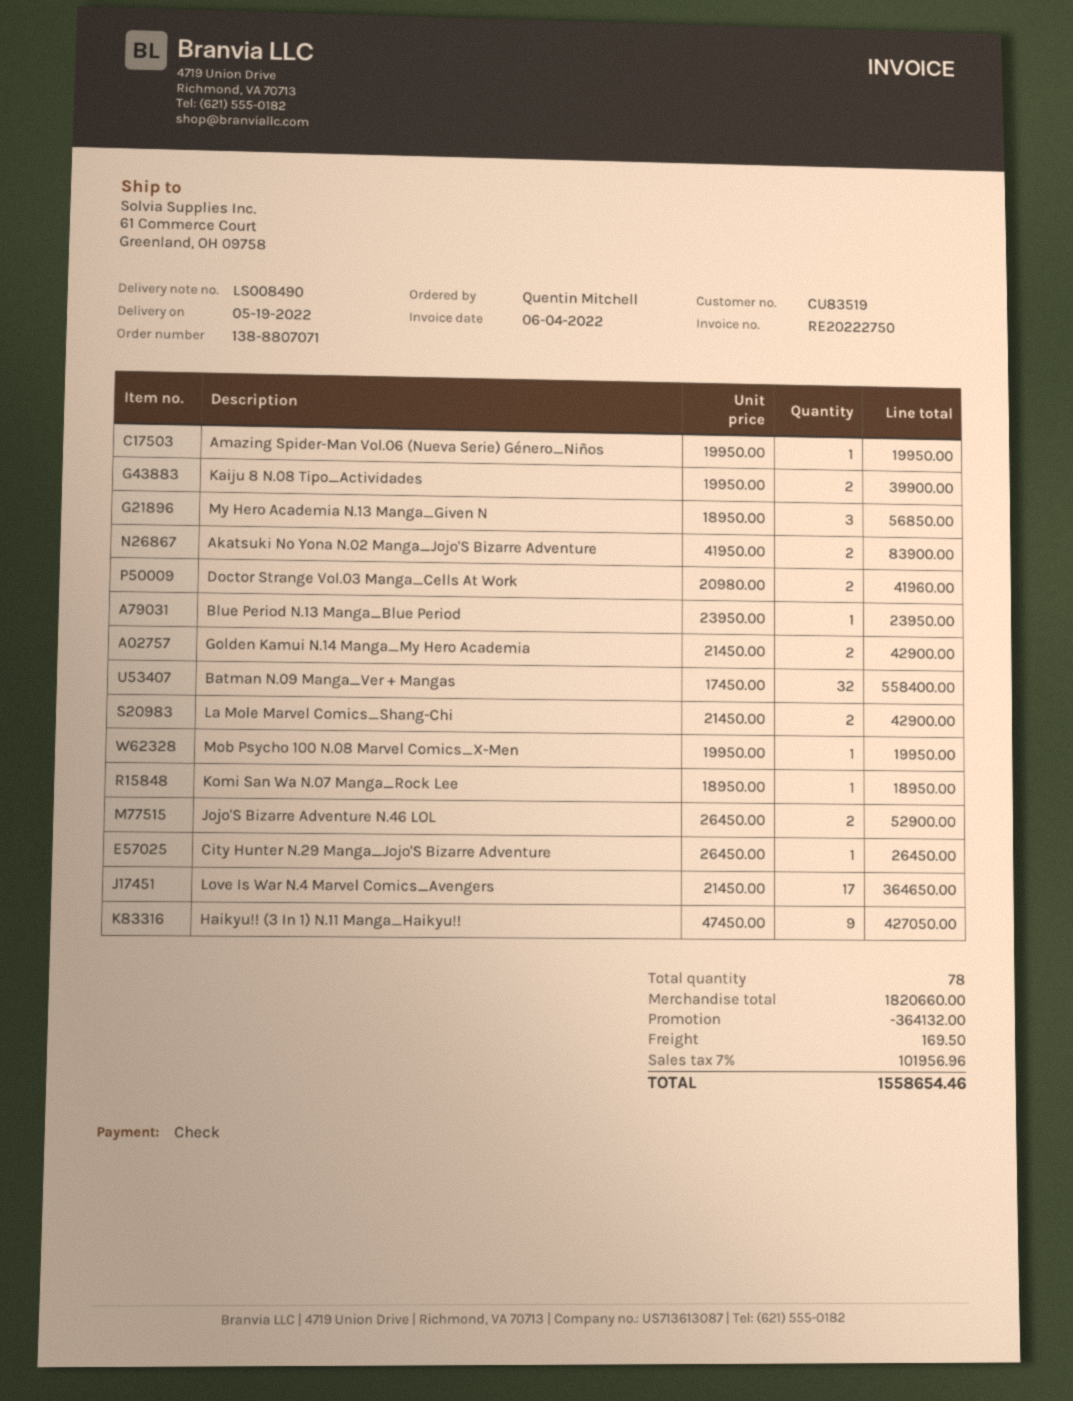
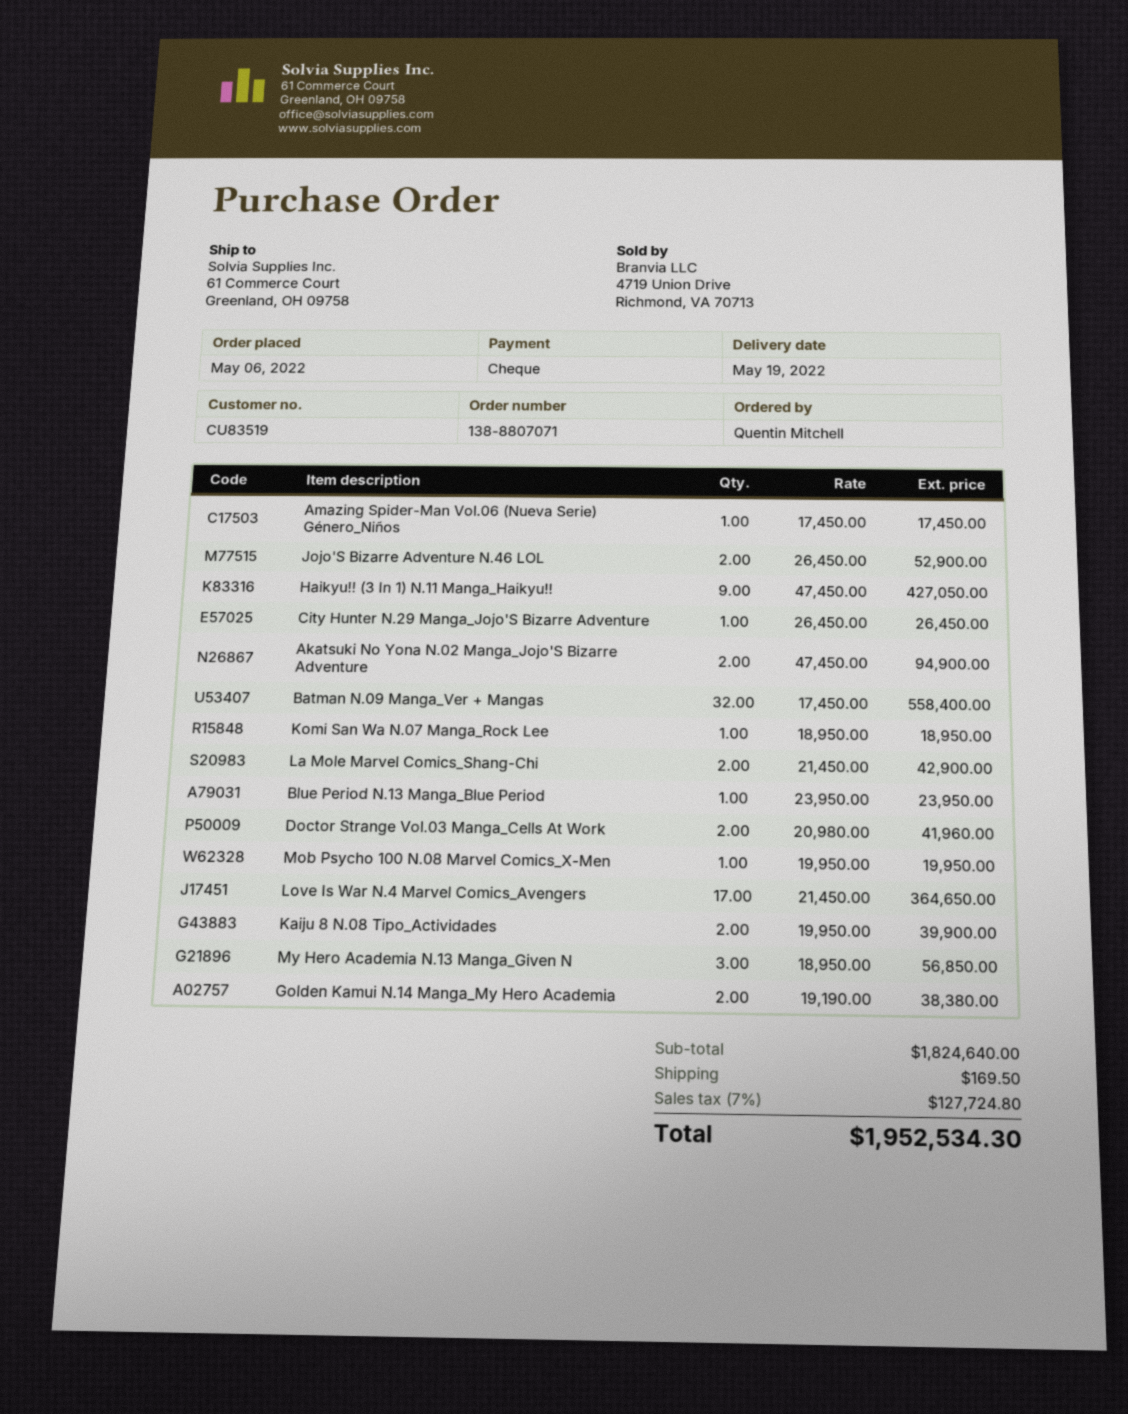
Amazing Spider-Man Vol.06 (Nueva Serie) Género_Niños: 1 x 19950.00 = 19950.00 -> 1 x 17450.00 = 17450.00
Akatsuki No Yona N.02 Manga_Jojo'S Bizarre Adventure: 2 x 41950.00 = 83900.00 -> 2 x 47450.00 = 94900.00
Golden Kamui N.14 Manga_My Hero Academia: 2 x 21450.00 = 42900.00 -> 2 x 19190.00 = 38380.00
subtotal: 1820660.00 -> 1824640.00
discount: 364132.00 -> none
tax: 7% = 101956.96 -> 7% = 127724.80
total: 1558654.46 -> 1952534.30

